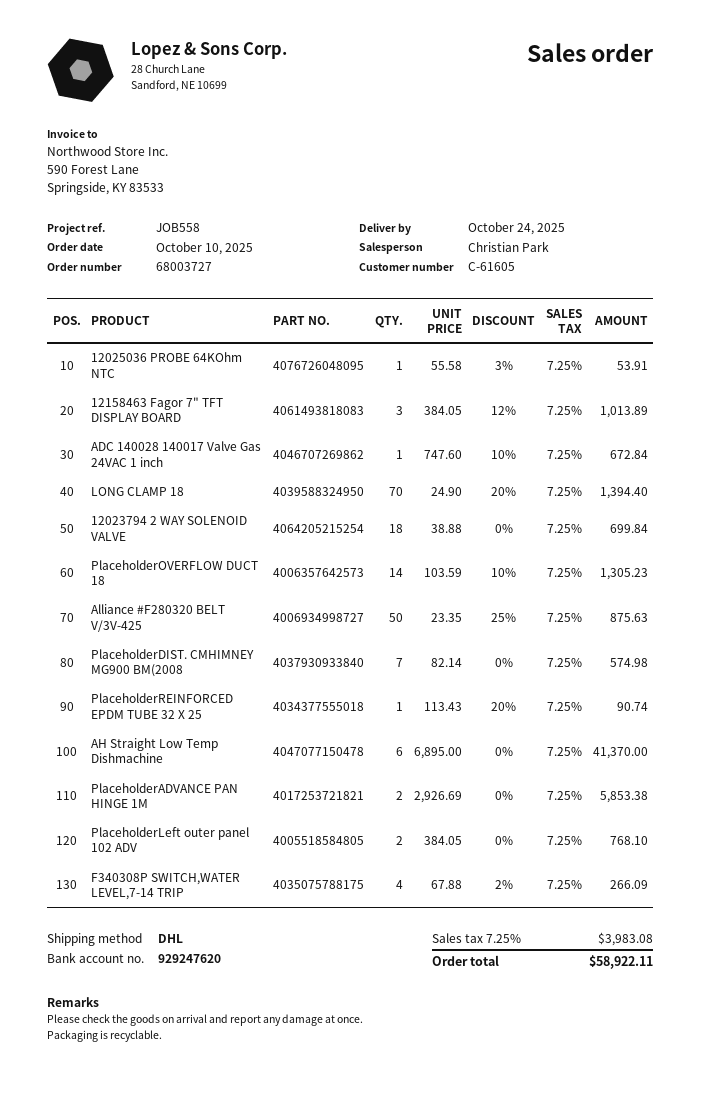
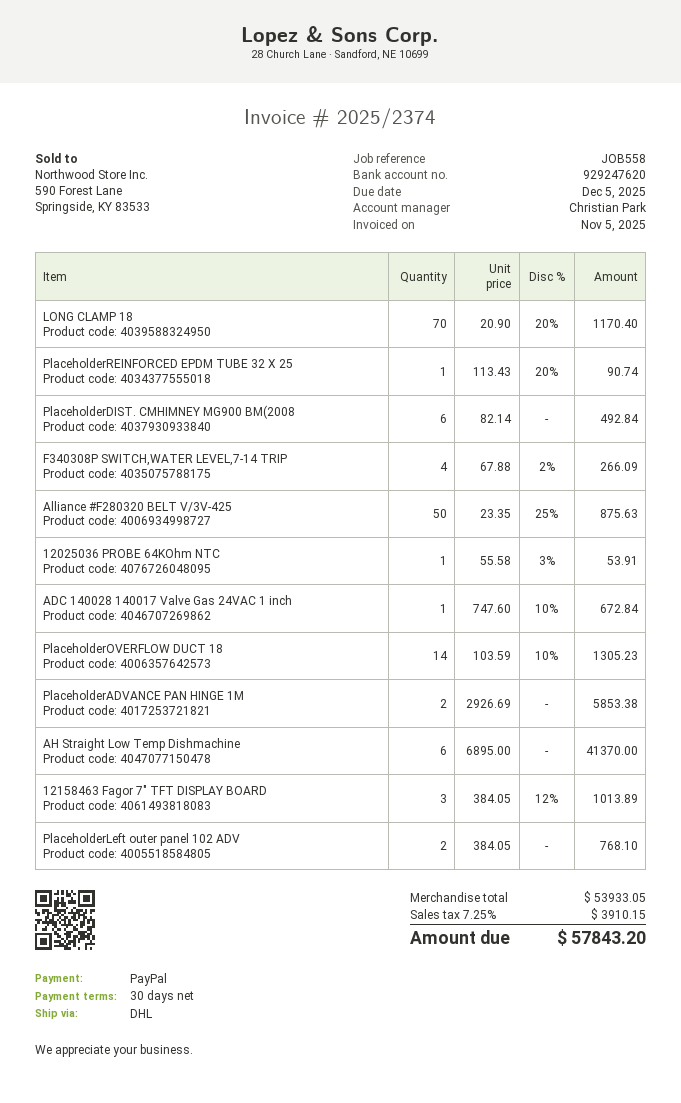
LONG CLAMP 18: 70 x 24.90 - 20% = 1394.40 -> 70 x 20.90 - 20% = 1170.40
12023794 2 WAY SOLENOID VALVE: 18 x 38.88 = 699.84 -> none
PlaceholderDIST. CMHIMNEY MG900 BM(2008: 7 x 82.14 = 574.98 -> 6 x 82.14 = 492.84
tax: 7.25% = 3983.08 -> 7.25% = 3910.15
total: 58922.11 -> 57843.20

